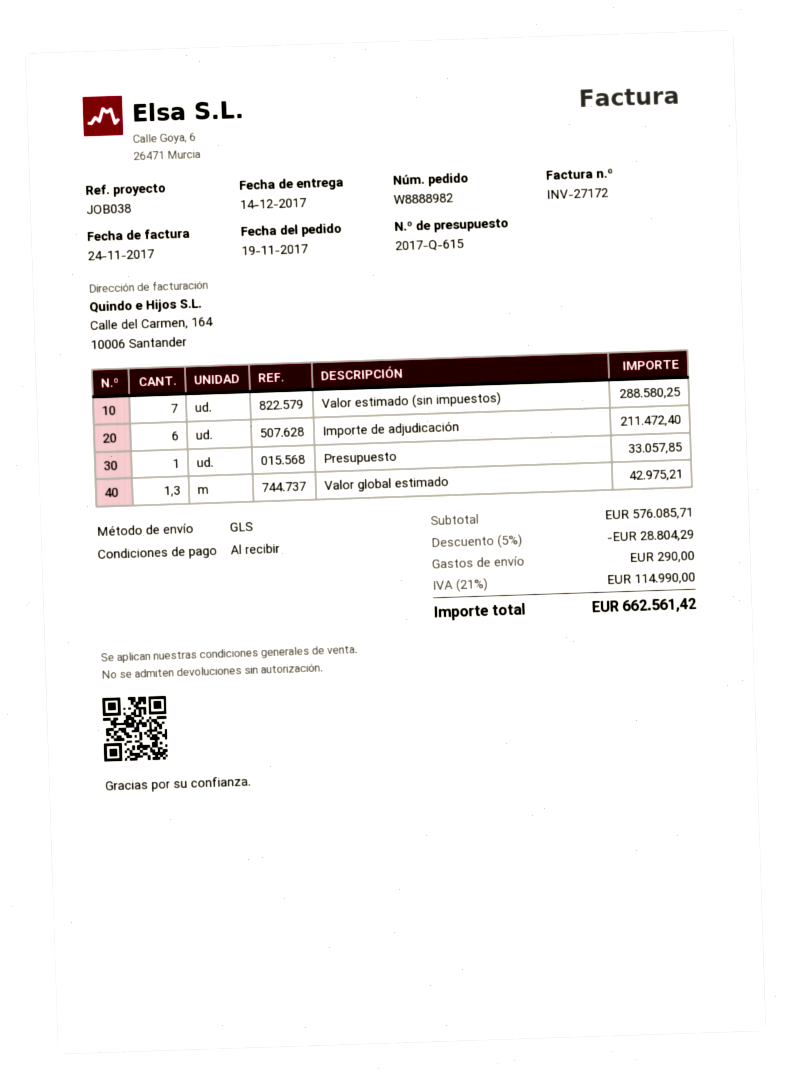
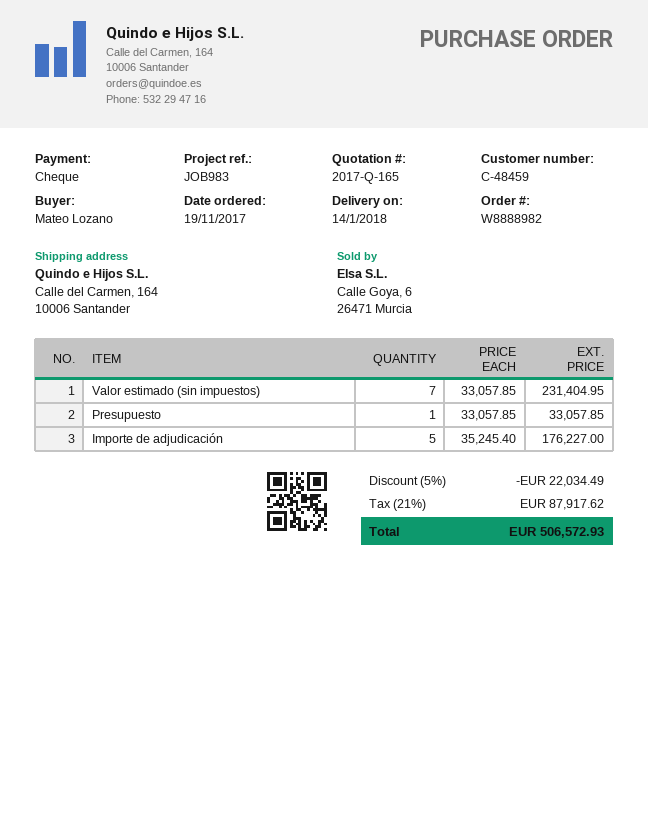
quote number: 2017-Q-615 -> 2017-Q-165
delivery date: 2017-12-14 -> 2018-01-14
reference: JOB038 -> JOB983
Valor estimado (sin impuestos): 7 for 288580.25 -> 7 for 231404.95
Importe de adjudicación: 6 for 211472.40 -> 5 for 176227.00
Valor global estimado: 1.3 for 42975.21 -> none
discount: 5% = 28804.29 -> 5% = 22034.49
shipping: 290.00 -> none
tax: 21% = 114990.00 -> 21% = 87917.62
total: 662561.42 -> 506572.93

